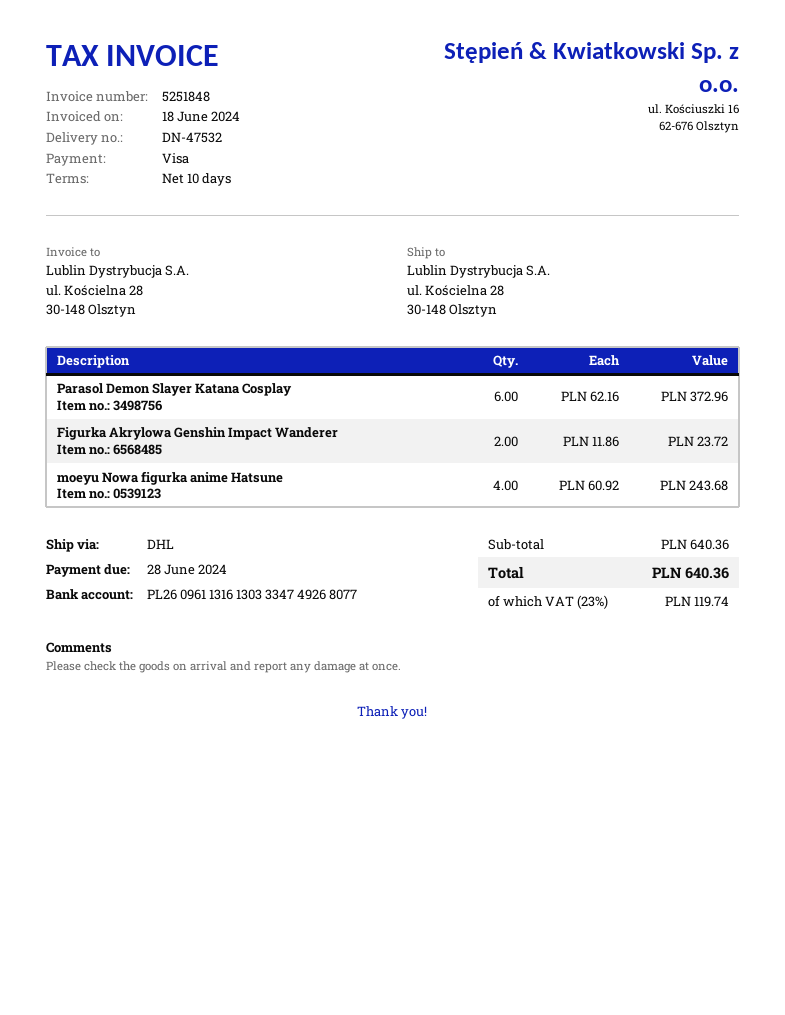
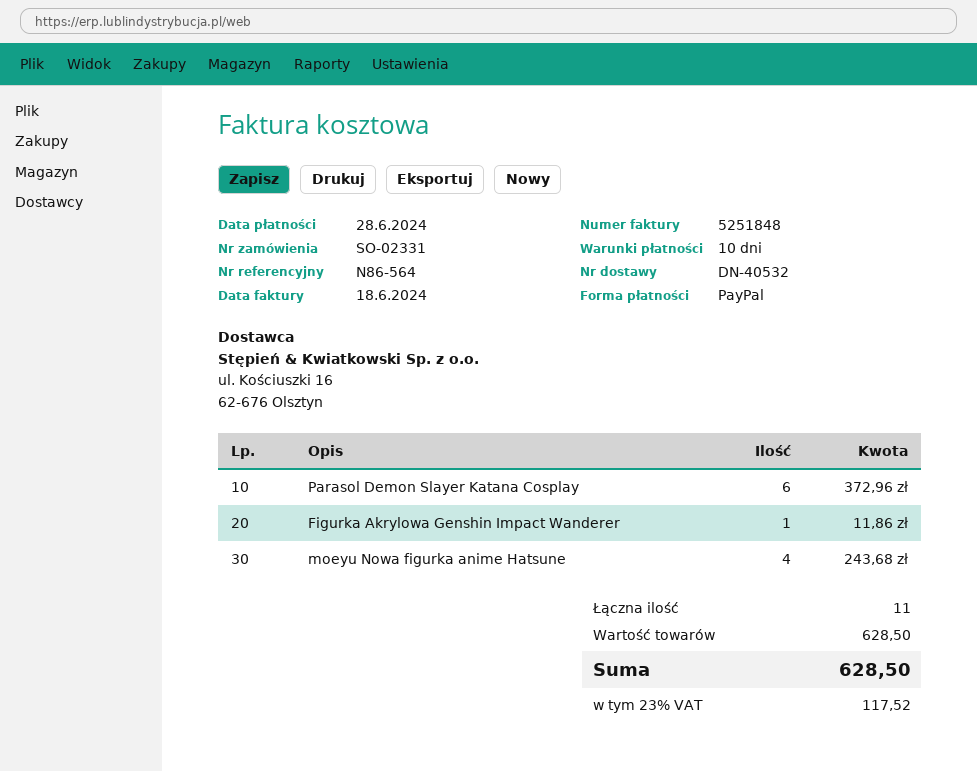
delivery note number: DN-47532 -> DN-40532
payment method: Visa -> PayPal
Figurka Akrylowa Genshin Impact Wanderer: 2 for 23.72 -> 1 for 11.86
subtotal: 640.36 -> 628.50
tax: 23% = 119.74 -> 23% = 117.52
total: 640.36 -> 628.50

